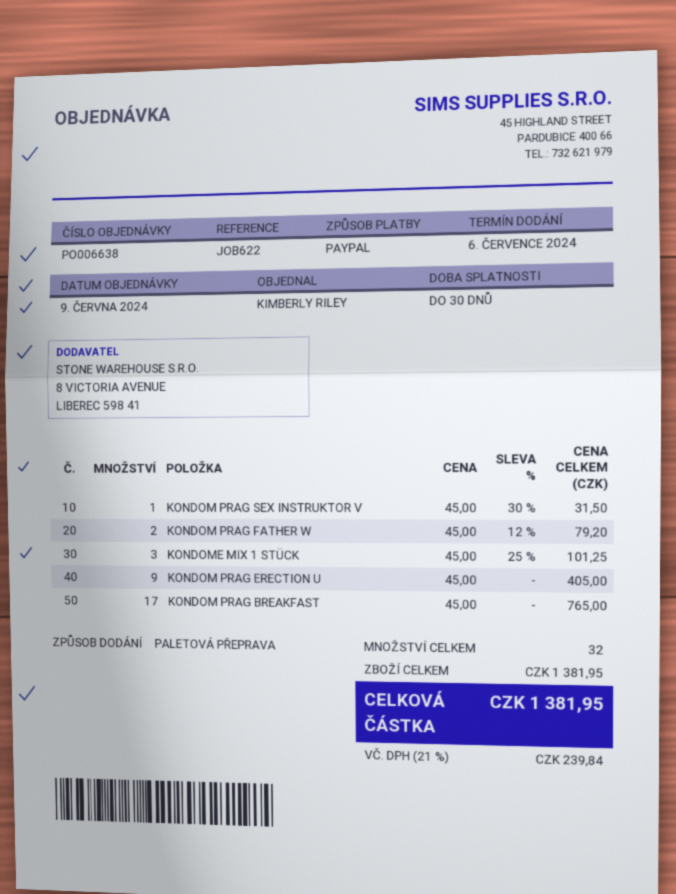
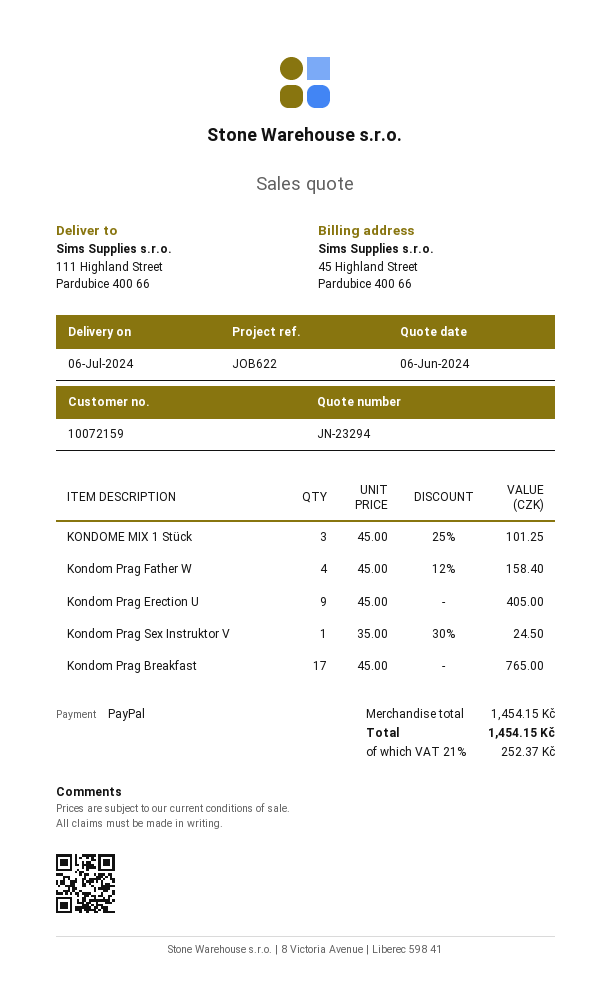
KONDOM PRAG SEX INSTRUKTOR V: 1 x 45.00 - 30% = 31.50 -> 1 x 35.00 - 30% = 24.50
KONDOM PRAG FATHER W: 2 x 45.00 - 12% = 79.20 -> 4 x 45.00 - 12% = 158.40
subtotal: 1381.95 -> 1454.15
tax: 21% = 239.84 -> 21% = 252.37
total: 1381.95 -> 1454.15

